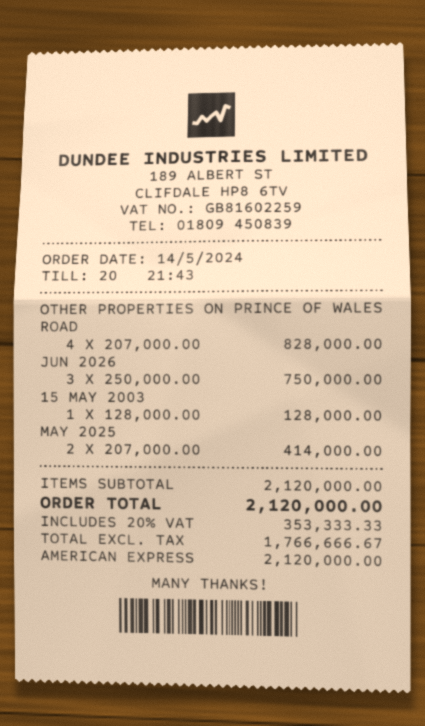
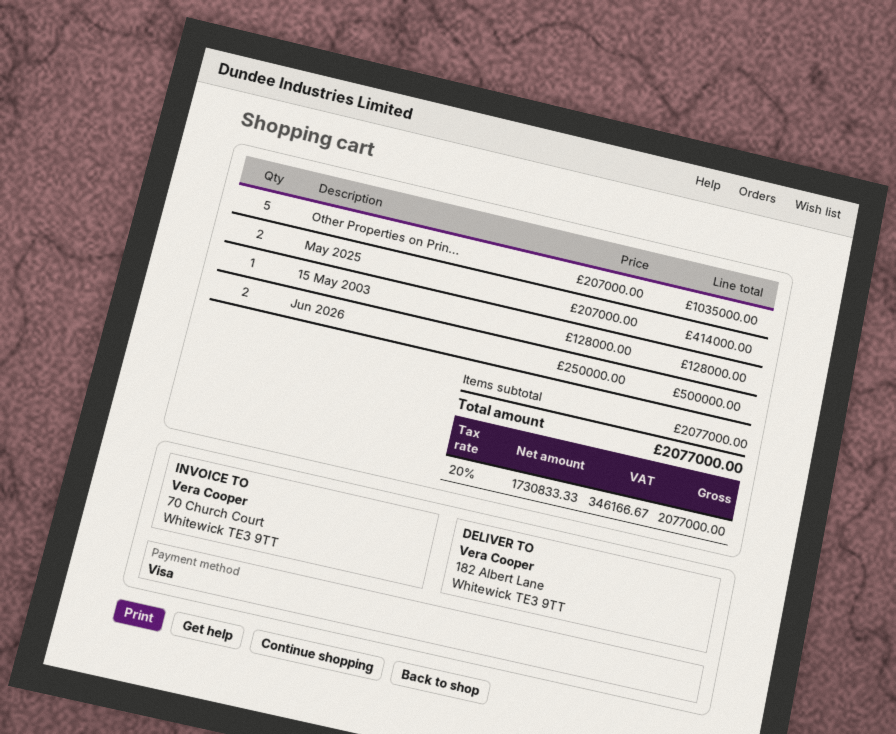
payment method: American Express -> Visa
OTHER PROPERTIES ON PRINCE OF WALES ROAD: 4 x 207000.00 = 828000.00 -> 5 x 207000.00 = 1035000.00
JUN 2026: 3 x 250000.00 = 750000.00 -> 2 x 250000.00 = 500000.00
subtotal: 2120000.00 -> 2077000.00
net: 1766666.67 -> 1730833.33
tax: 20% = 353333.33 -> 20% = 346166.67
total: 2120000.00 -> 2077000.00

